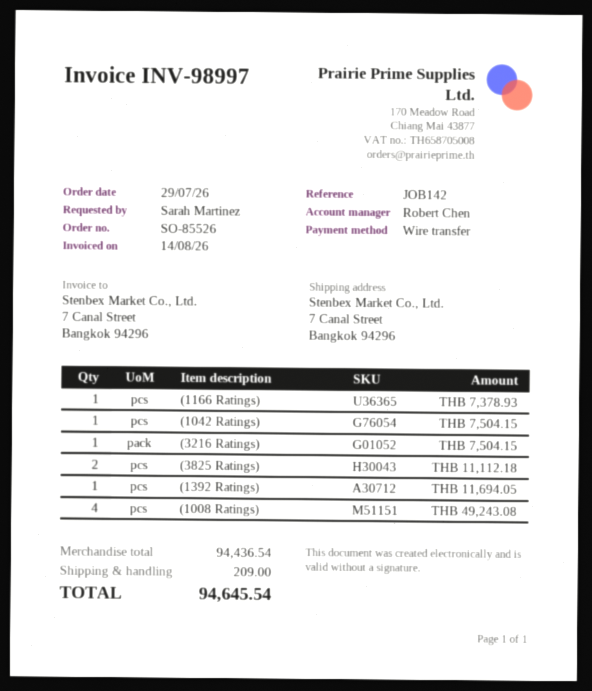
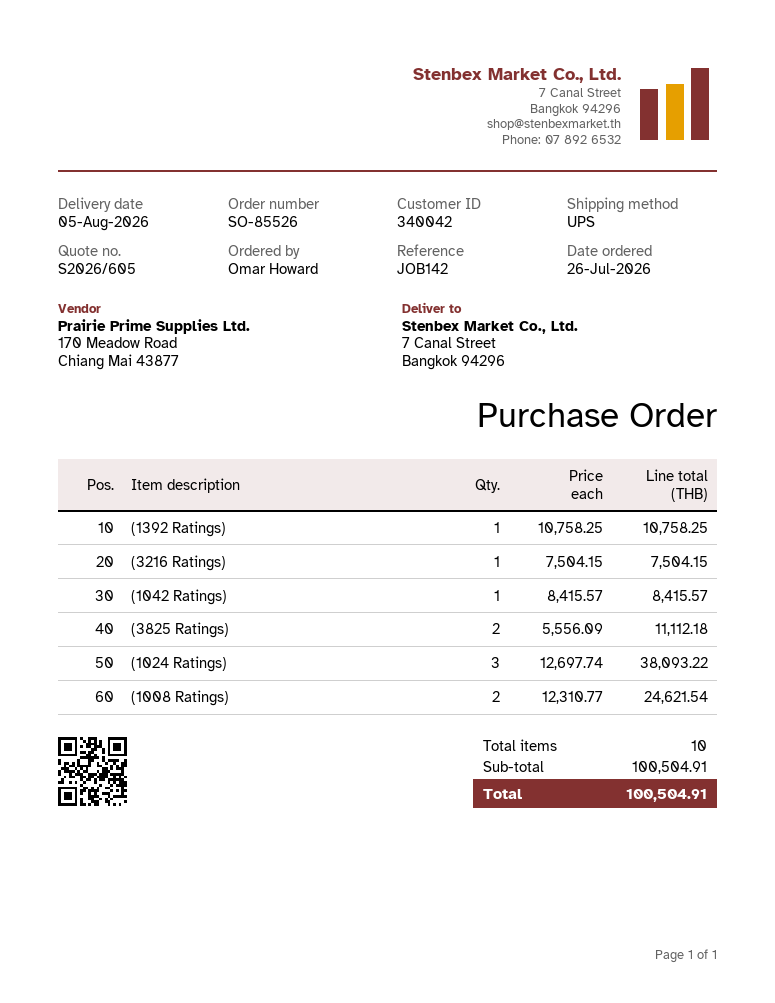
order date: 2026-07-29 -> 2026-07-26
ordered by: Sarah Martinez -> Omar Howard
(1166 Ratings): 1 for 7378.93 -> none
(1042 Ratings): 1 for 7504.15 -> 1 for 8415.57
(1392 Ratings): 1 for 11694.05 -> 1 for 10758.25
(1008 Ratings): 4 for 49243.08 -> 2 for 24621.54
(1024 Ratings): none -> 3 for 38093.22
subtotal: 94436.54 -> 100504.91
shipping: 209.00 -> none
total: 94645.54 -> 100504.91

